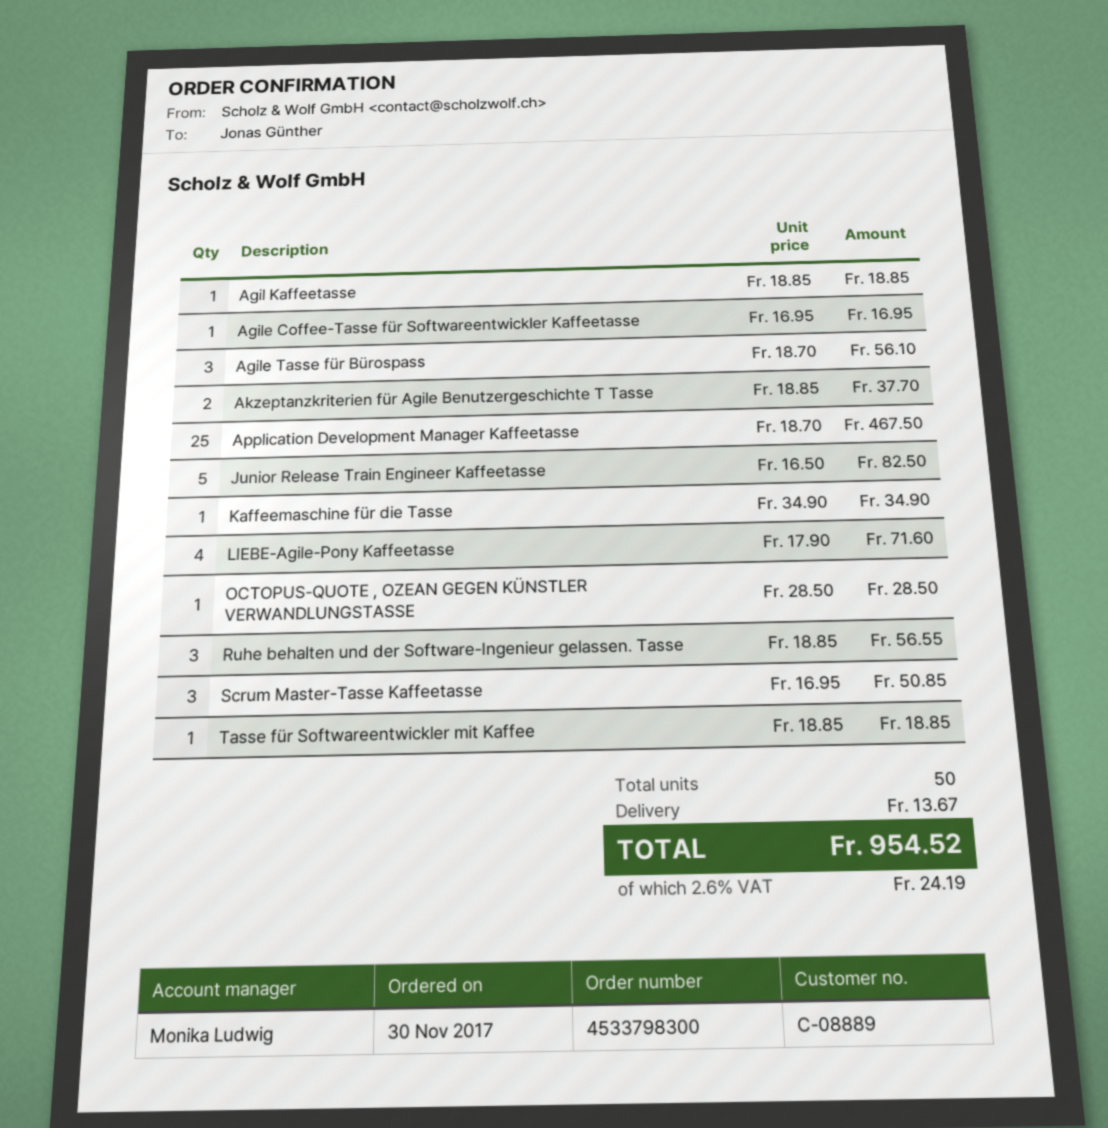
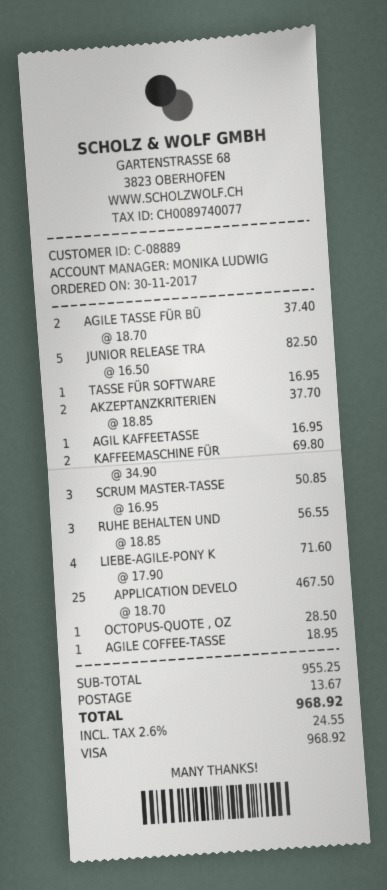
Agil Kaffeetasse: 1 x 18.85 = 18.85 -> 1 x 16.95 = 16.95
Agile Coffee-Tasse für Softwareentwickler Kaffeetasse: 1 x 16.95 = 16.95 -> 1 x 18.95 = 18.95
Agile Tasse für Bürospass: 3 x 18.70 = 56.10 -> 2 x 18.70 = 37.40
Kaffeemaschine für die Tasse: 1 x 34.90 = 34.90 -> 2 x 34.90 = 69.80
Tasse für Softwareentwickler mit Kaffee: 1 x 18.85 = 18.85 -> 1 x 16.95 = 16.95
tax: 2.6% = 24.19 -> 2.6% = 24.55
total: 954.52 -> 968.92

